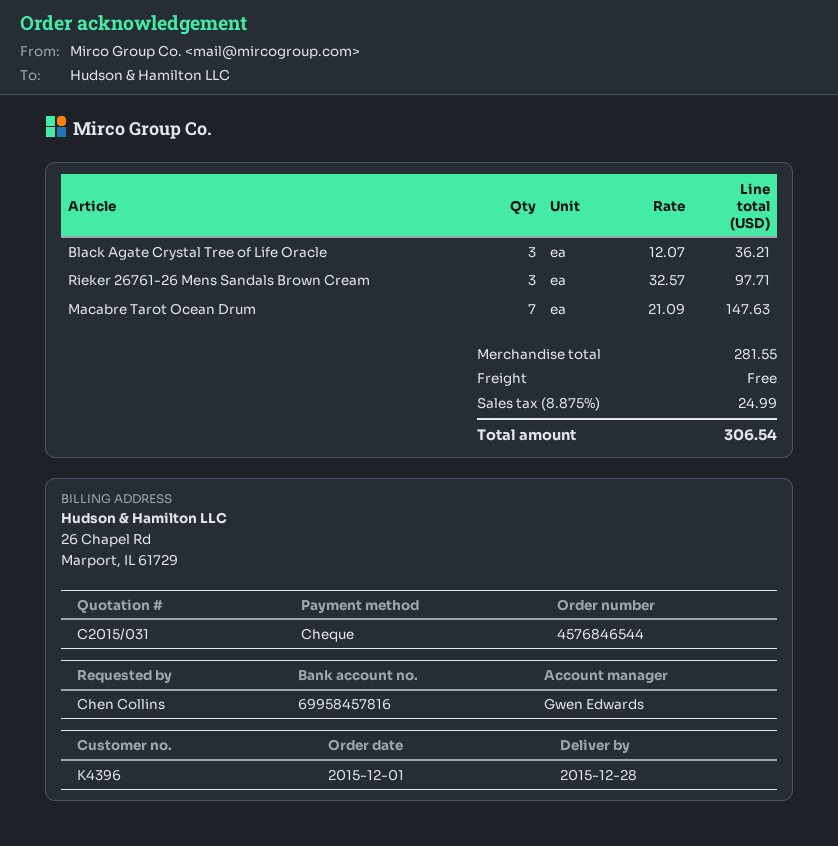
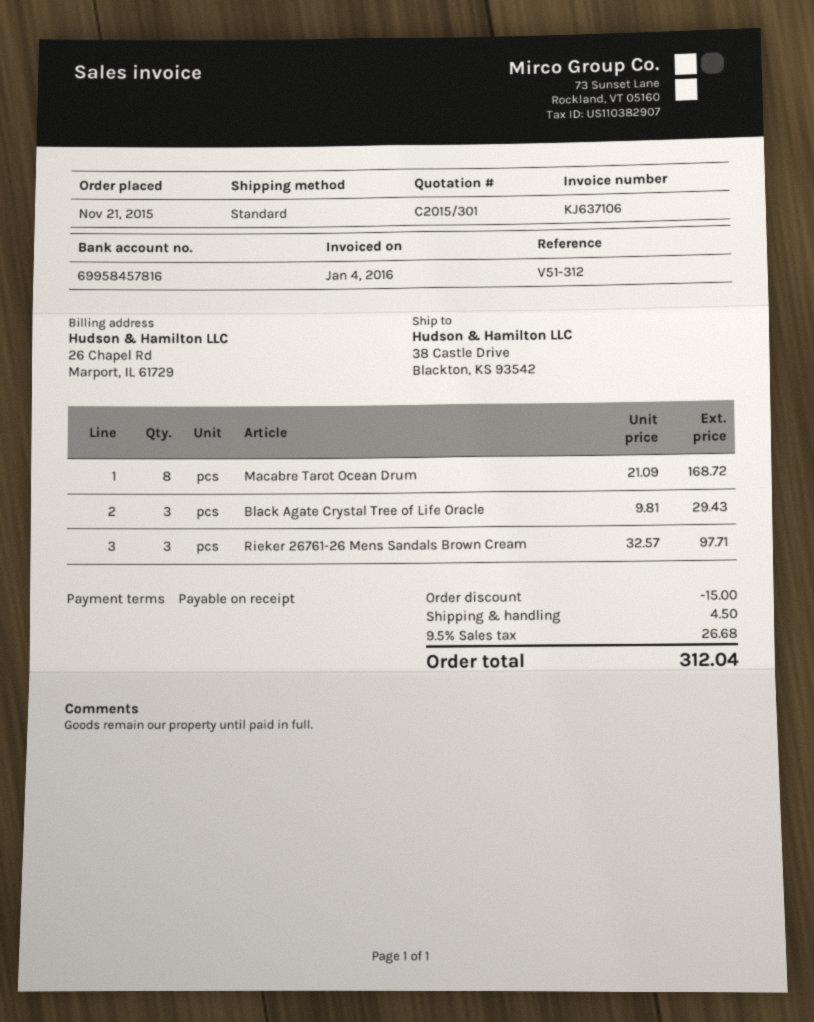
quote number: C2015/031 -> C2015/301
order date: 2015-12-01 -> 2015-11-21
Black Agate Crystal Tree of Life Oracle: 3 x 12.07 = 36.21 -> 3 x 9.81 = 29.43
Macabre Tarot Ocean Drum: 7 x 21.09 = 147.63 -> 8 x 21.09 = 168.72
discount: none -> 15.00
shipping: 0.00 -> 4.50
tax: 8.875% = 24.99 -> 9.5% = 26.68
total: 306.54 -> 312.04

